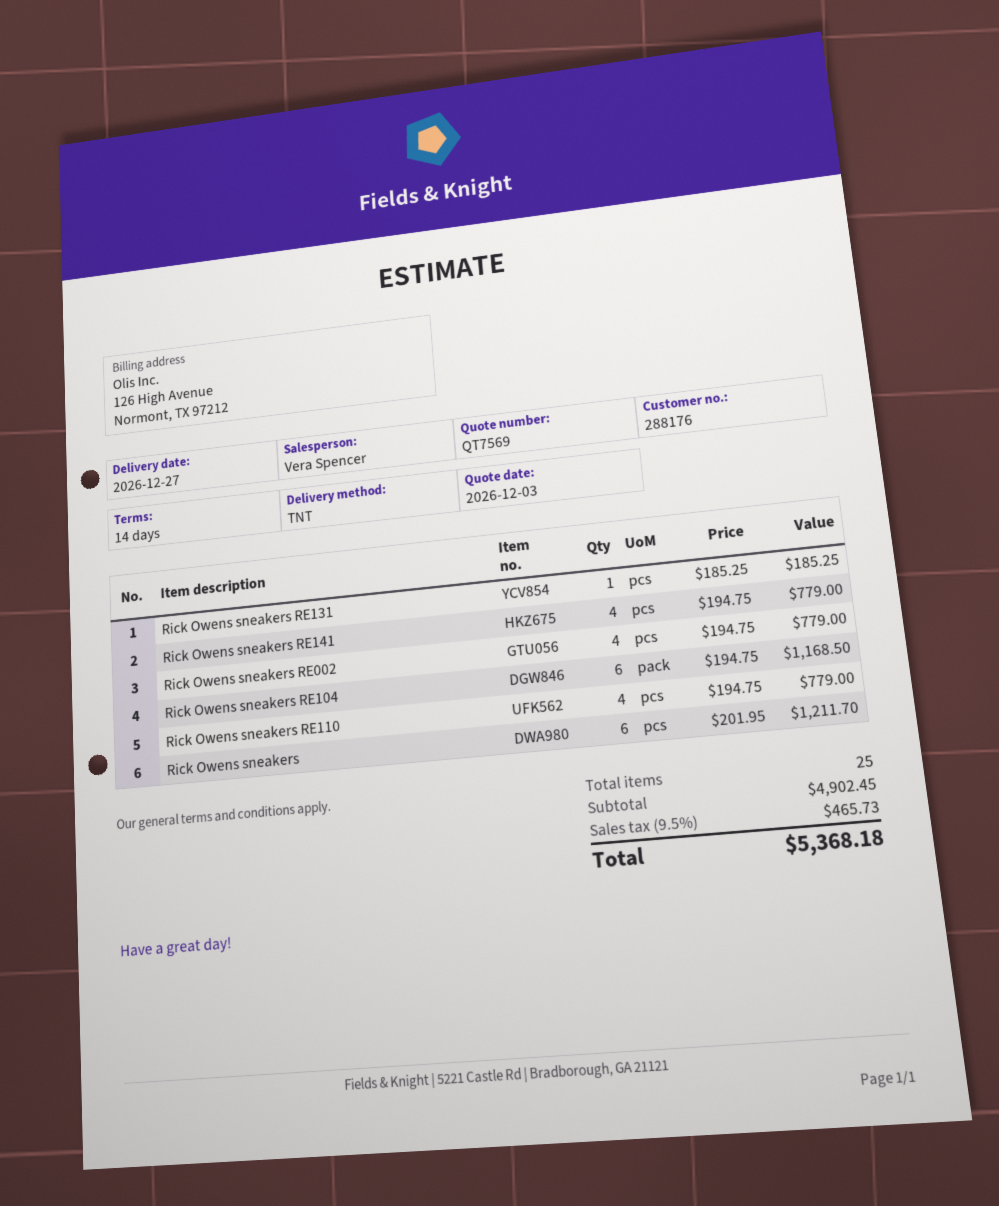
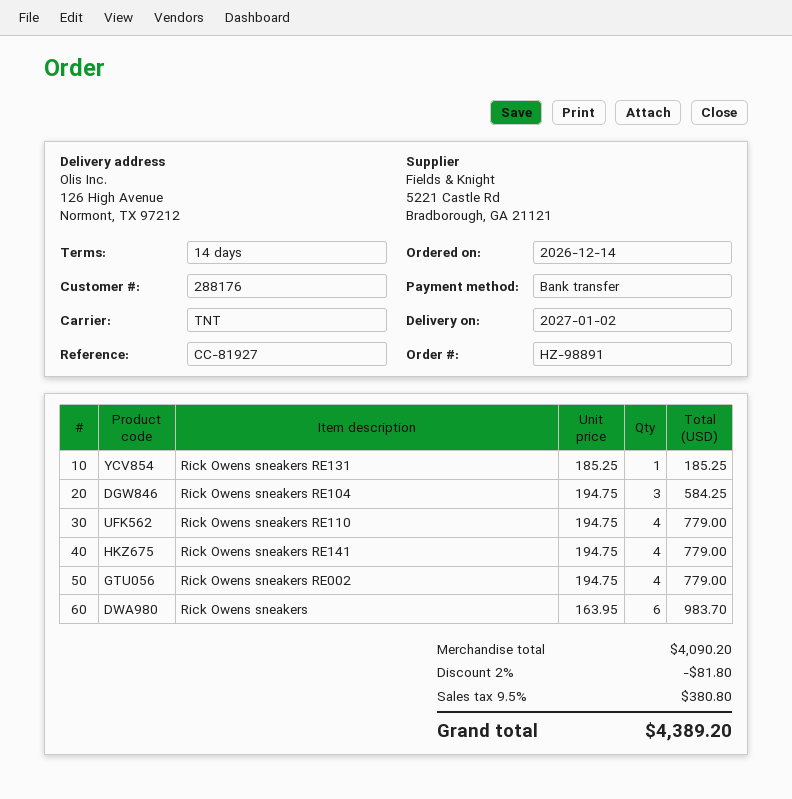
delivery date: 2026-12-27 -> 2027-01-02
Rick Owens sneakers RE104: 6 x 194.75 = 1168.50 -> 3 x 194.75 = 584.25
Rick Owens sneakers: 6 x 201.95 = 1211.70 -> 6 x 163.95 = 983.70
subtotal: 4902.45 -> 4090.20
discount: none -> 2% = 81.80
tax: 9.5% = 465.73 -> 9.5% = 380.80
total: 5368.18 -> 4389.20

